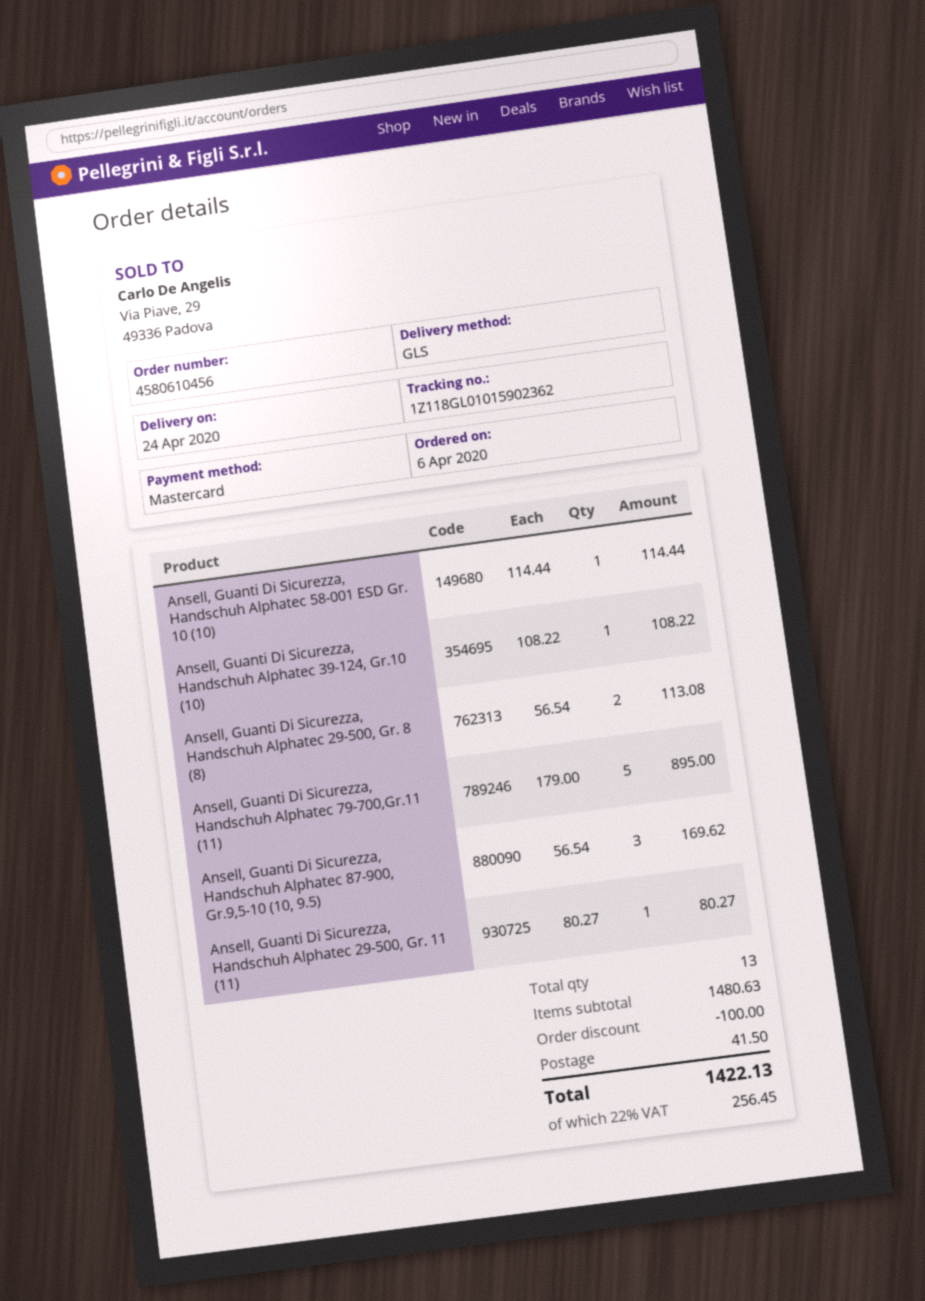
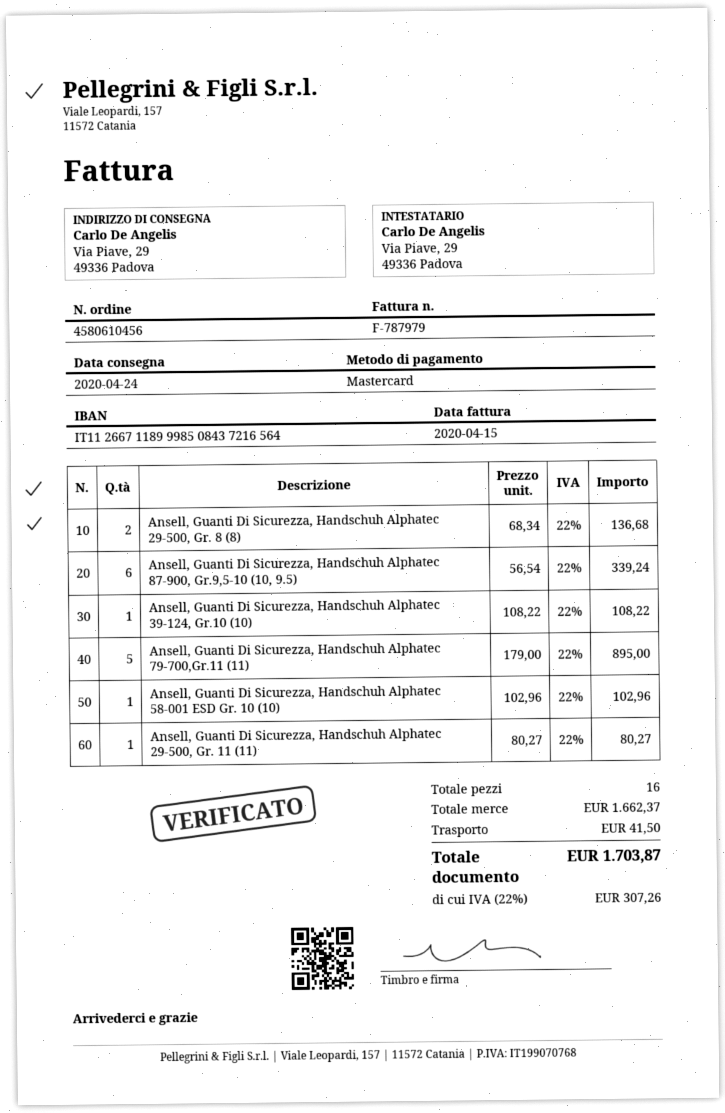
Ansell, Guanti Di Sicurezza, Handschuh Alphatec 58-001 ESD Gr. 10 (10): 1 x 114.44 = 114.44 -> 1 x 102.96 = 102.96
Ansell, Guanti Di Sicurezza, Handschuh Alphatec 29-500, Gr. 8 (8): 2 x 56.54 = 113.08 -> 2 x 68.34 = 136.68
Ansell, Guanti Di Sicurezza, Handschuh Alphatec 87-900, Gr.9,5-10 (10, 9.5): 3 x 56.54 = 169.62 -> 6 x 56.54 = 339.24
total quantity: 13 -> 16
subtotal: 1480.63 -> 1662.37
discount: 100.00 -> none
tax: 22% = 256.45 -> 22% = 307.26
total: 1422.13 -> 1703.87

